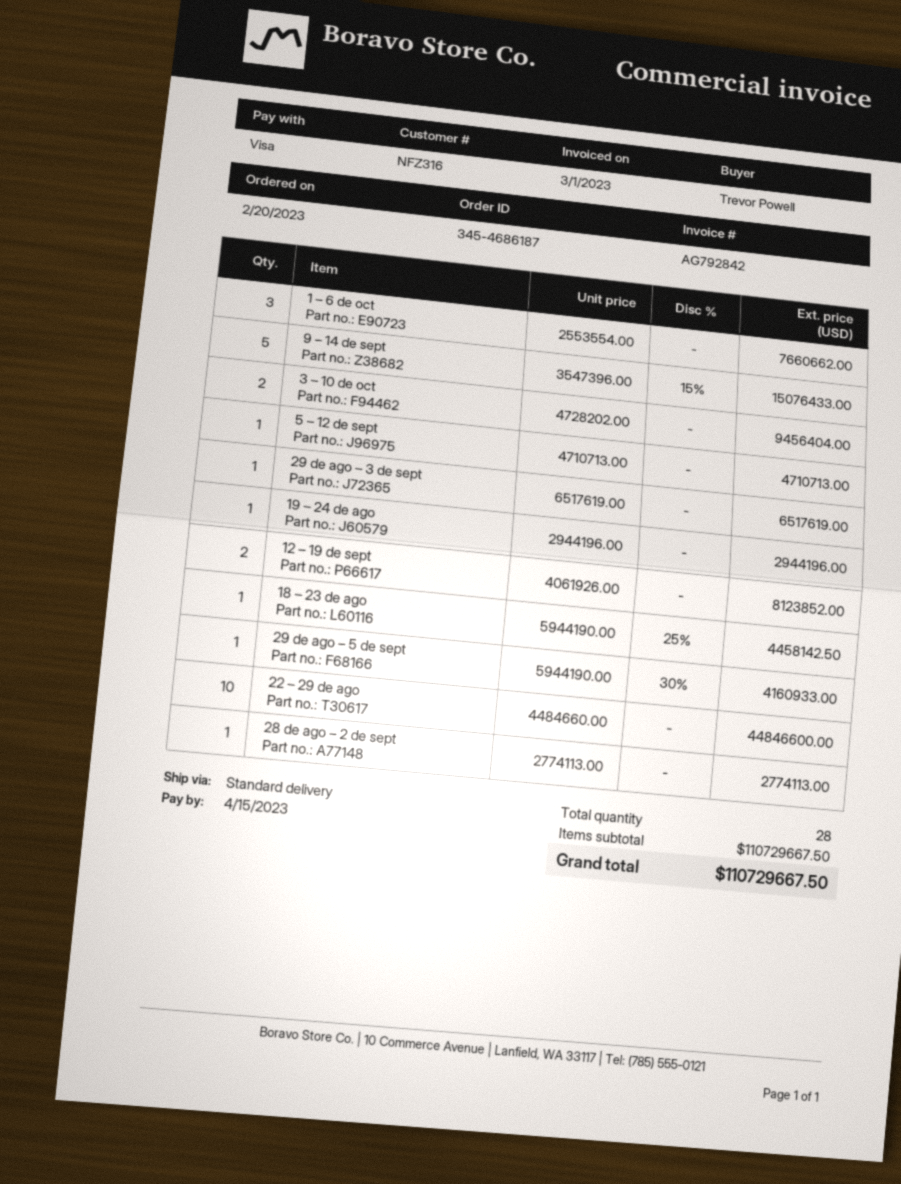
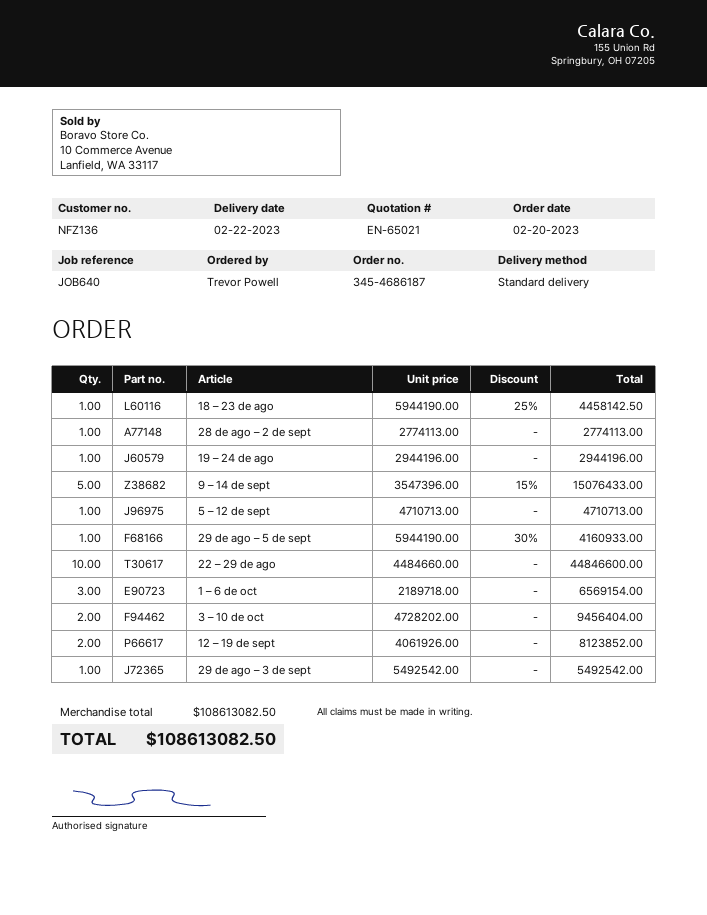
customer number: NFZ316 -> NFZ136
1 – 6 de oct: 3 x 2553554.00 = 7660662.00 -> 3 x 2189718.00 = 6569154.00
29 de ago – 3 de sept: 1 x 6517619.00 = 6517619.00 -> 1 x 5492542.00 = 5492542.00
subtotal: 110729667.50 -> 108613082.50
total: 110729667.50 -> 108613082.50

